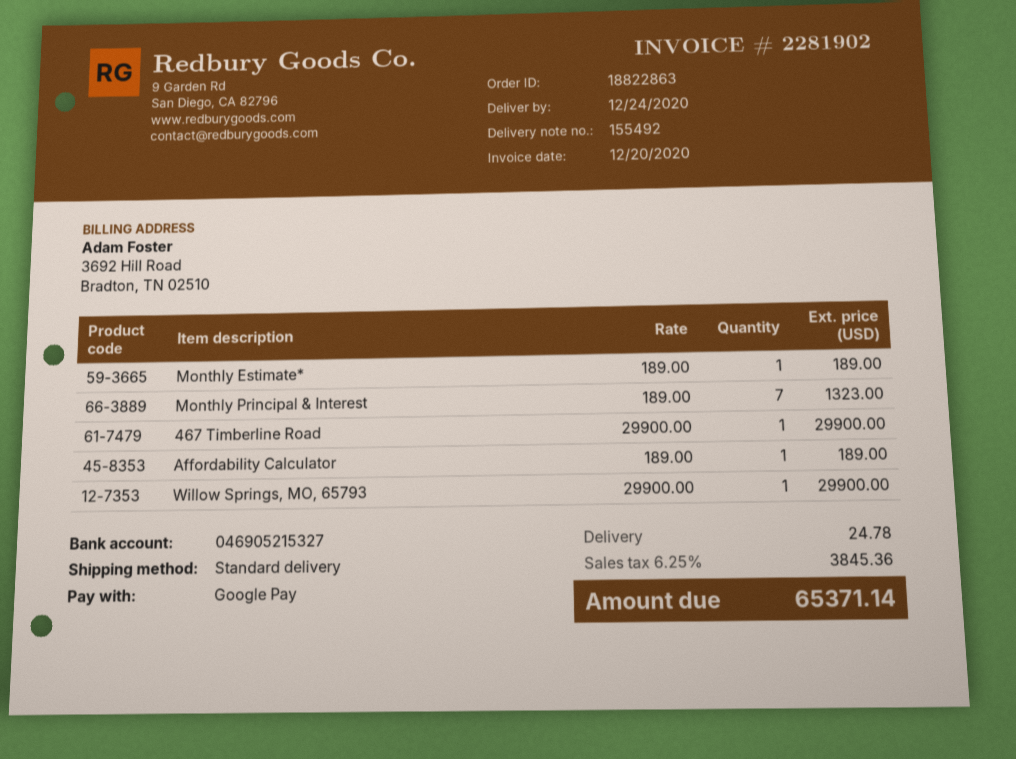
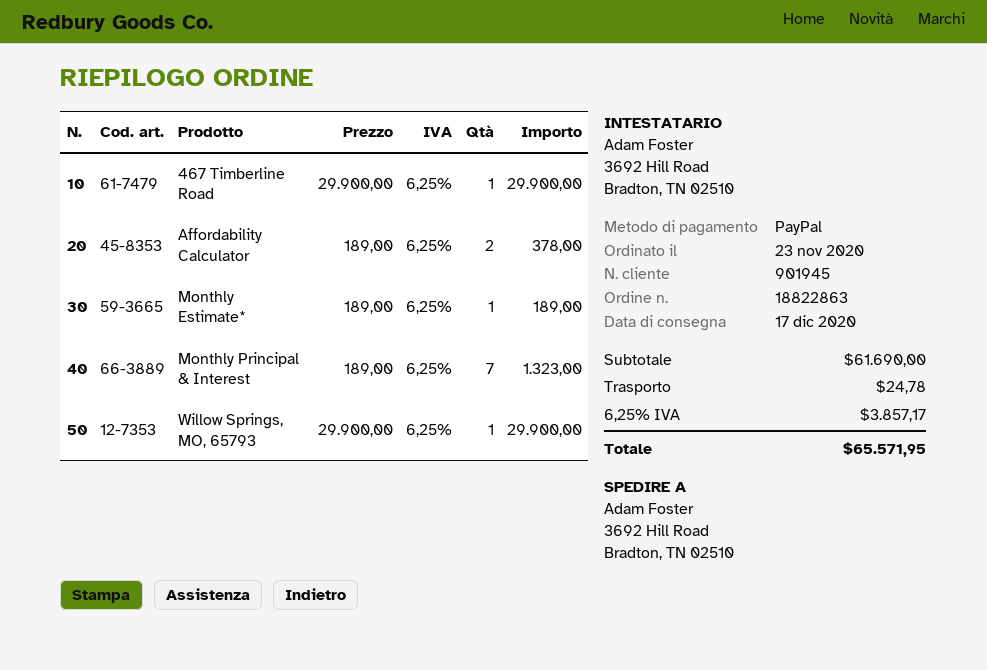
delivery date: 2020-12-24 -> 2020-12-17
payment method: Google Pay -> PayPal
Affordability Calculator: 1 x 189.00 = 189.00 -> 2 x 189.00 = 378.00
tax: 6.25% = 3845.36 -> 6.25% = 3857.17
total: 65371.14 -> 65571.95

